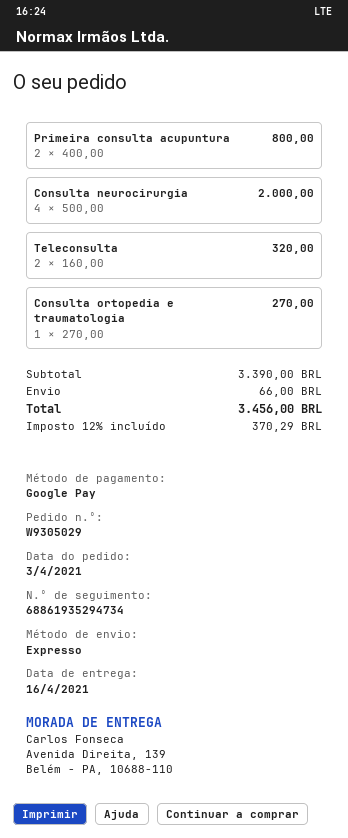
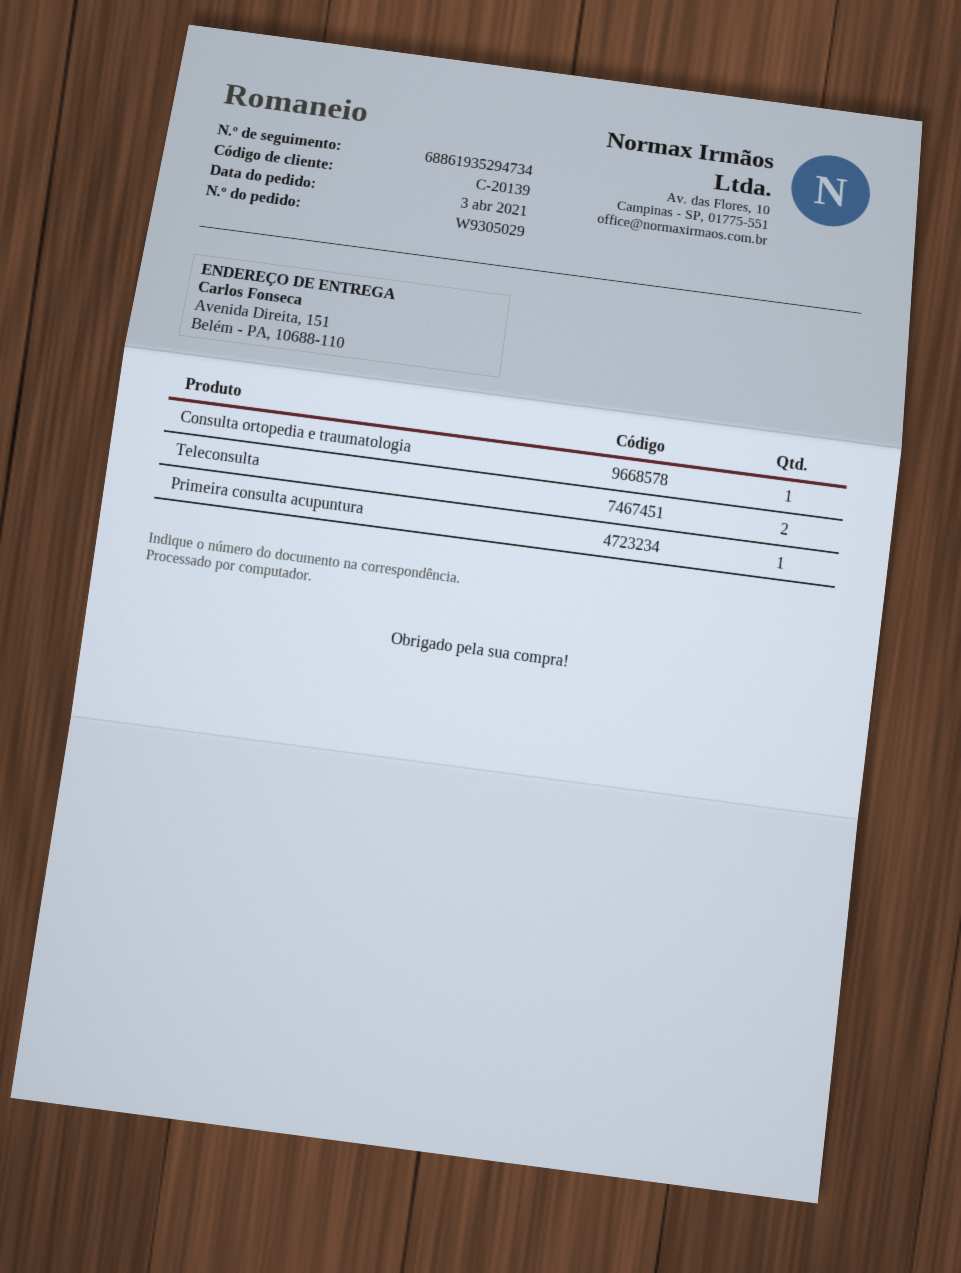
ship to: Avenida Direita, 139, Belém - PA, 10688-110 -> Avenida Direita, 151, Belém - PA, 10688-110
Primeira consulta acupuntura: 2 -> 1
Consulta neurocirurgia: 4 -> none

